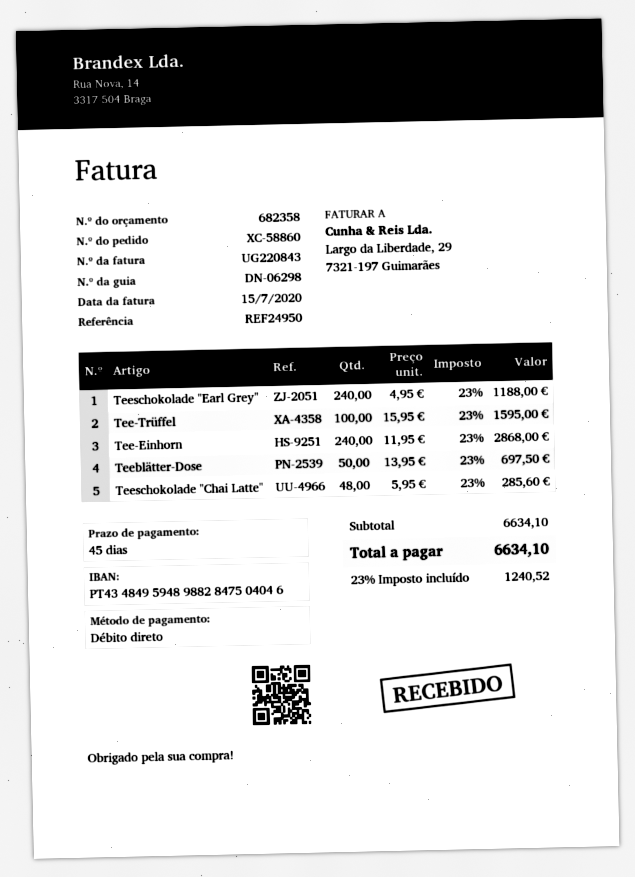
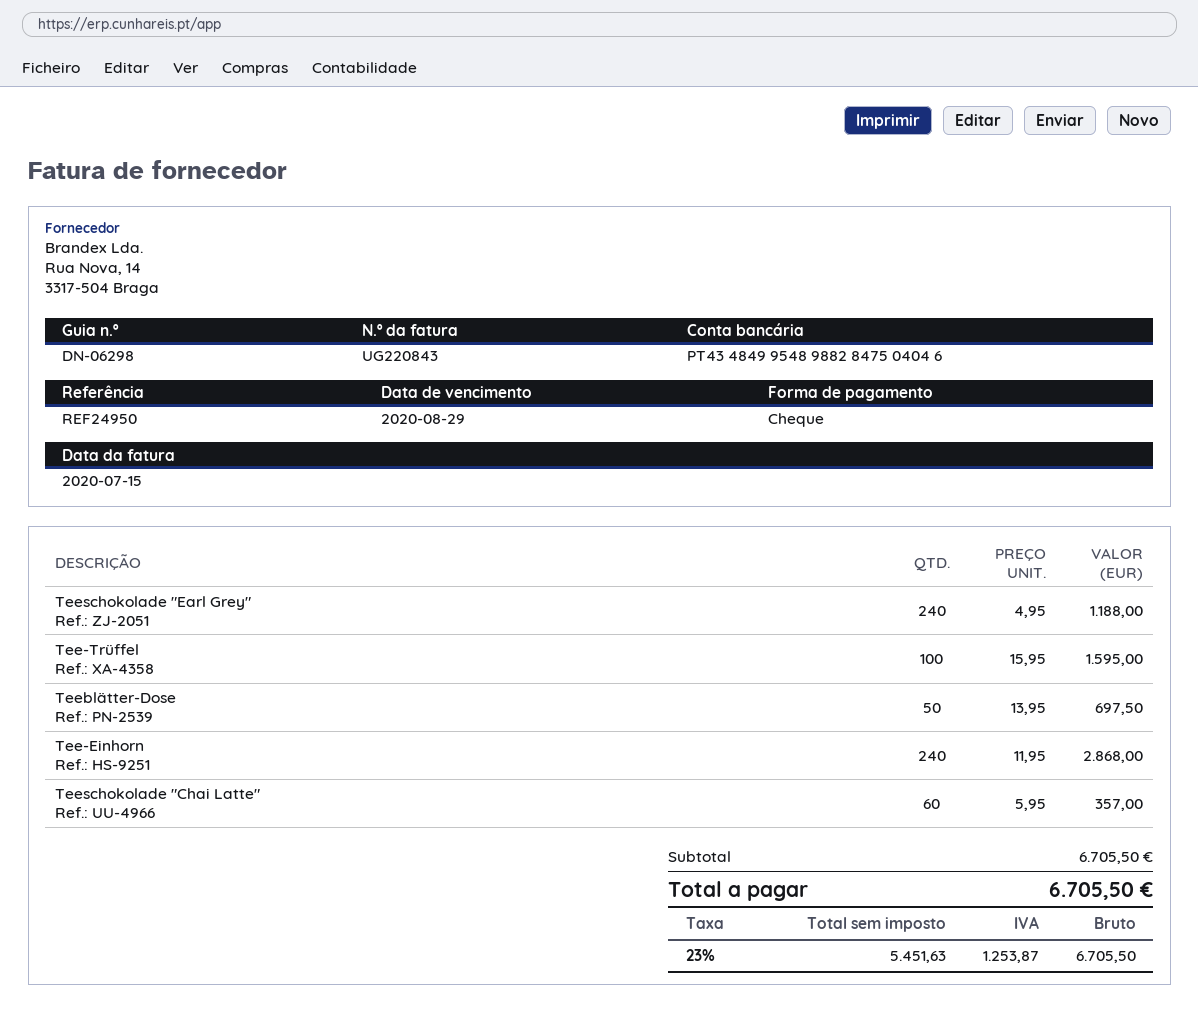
payment method: direct debit -> cheque
bank account: PT43484959489882847504046 -> PT43484995489882847504046
Teeschokolade "Chai Latte": 48 x 5.95 = 285.60 -> 60 x 5.95 = 357.00
subtotal: 6634.10 -> 6705.50
tax: 23% = 1240.52 -> 23% = 1253.87
total: 6634.10 -> 6705.50

